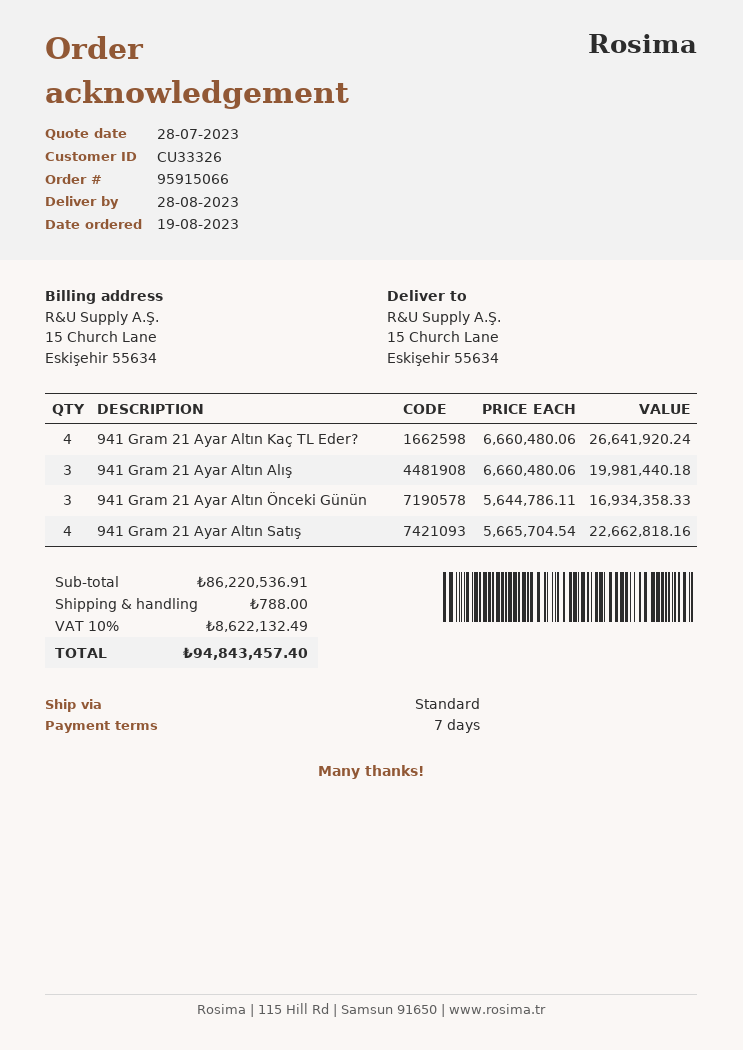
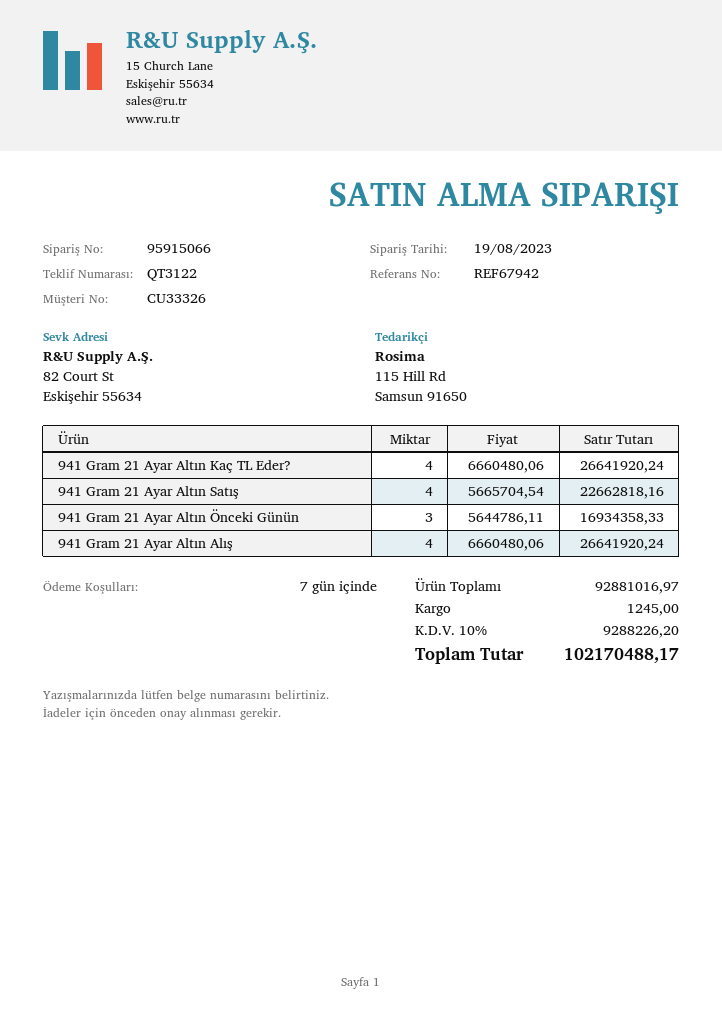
ship to: 15 Church Lane, Eskişehir 55634 -> 82 Court St, Eskişehir 55634
941 Gram 21 Ayar Altın Alış: 3 x 6660480.06 = 19981440.18 -> 4 x 6660480.06 = 26641920.24
subtotal: 86220536.91 -> 92881016.97
shipping: 788.00 -> 1245.00
tax: 10% = 8622132.49 -> 10% = 9288226.20
total: 94843457.40 -> 102170488.17

